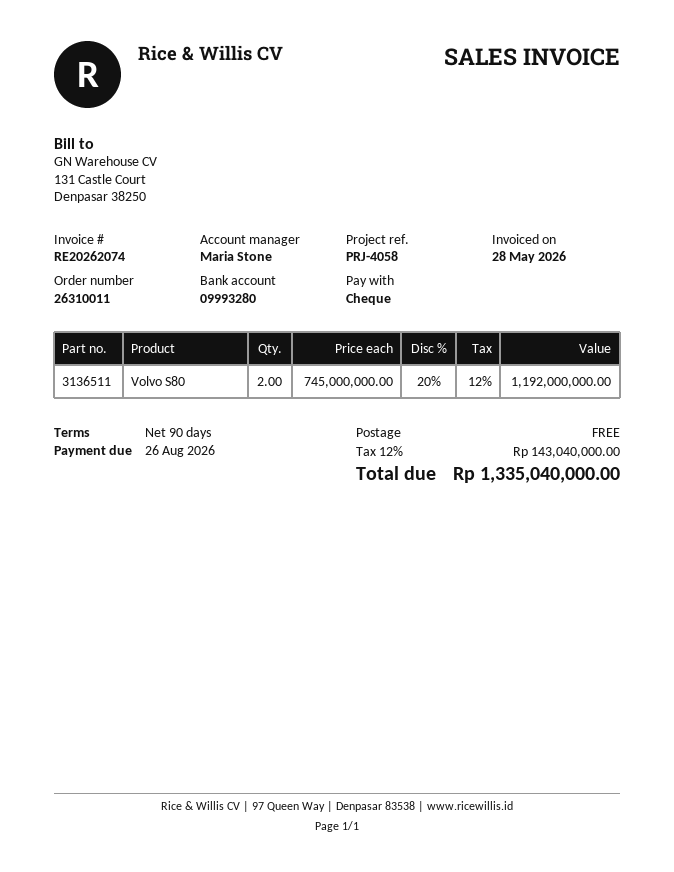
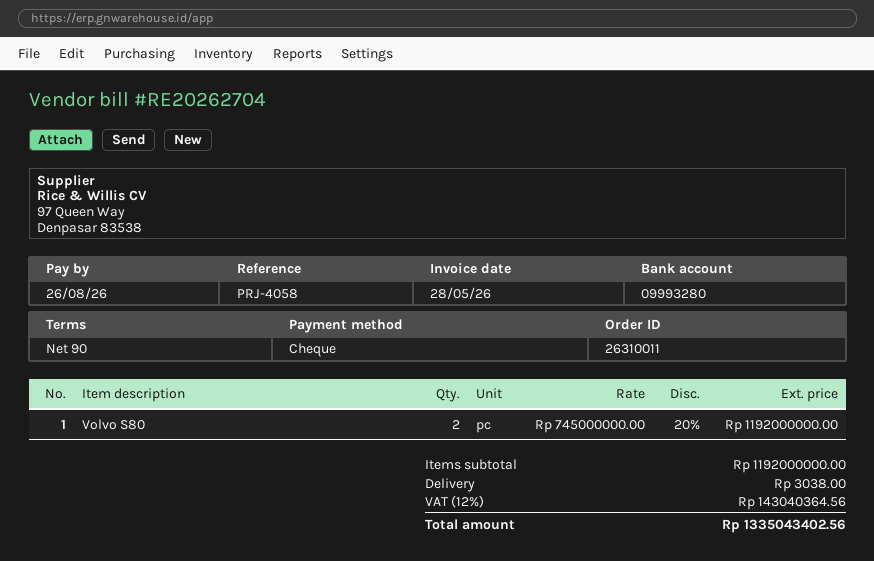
invoice number: RE20262074 -> RE20262704
shipping: 0.00 -> 3038.00
tax: 12% = 143040000.00 -> 12% = 143040364.56
total: 1335040000.00 -> 1335043402.56

